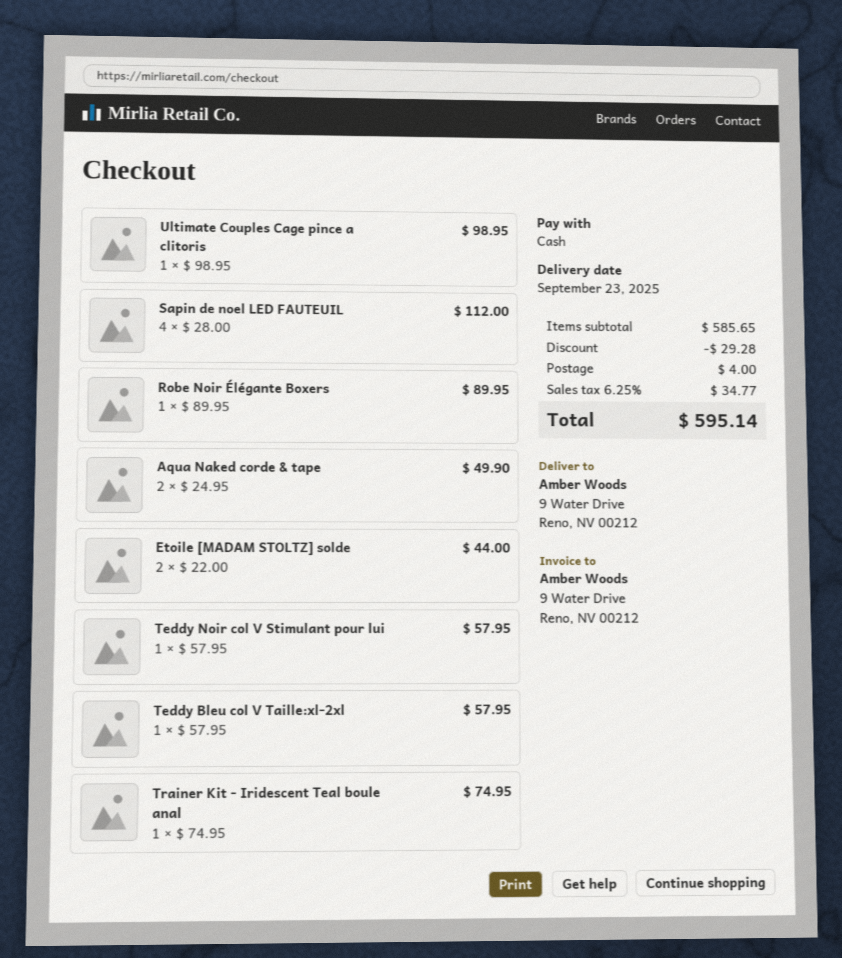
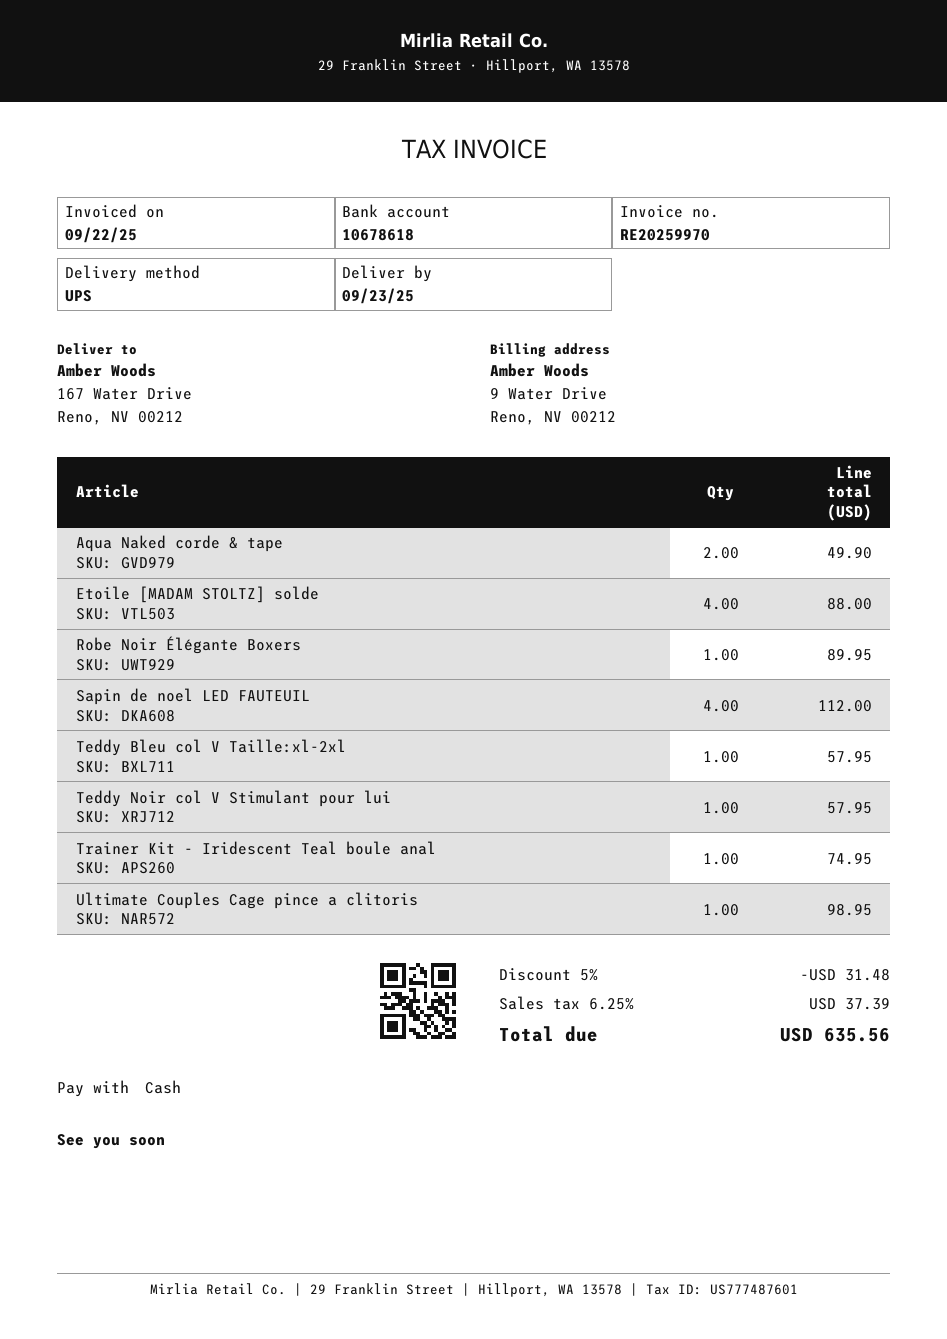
ship to: 9 Water Drive, Reno, NV 00212 -> 167 Water Drive, Reno, NV 00212
Etoile [MADAM STOLTZ] solde: 2 for 44.00 -> 4 for 88.00
discount: 29.28 -> 31.48
shipping: 4.00 -> none
tax: 6.25% = 34.77 -> 6.25% = 37.39
total: 595.14 -> 635.56

